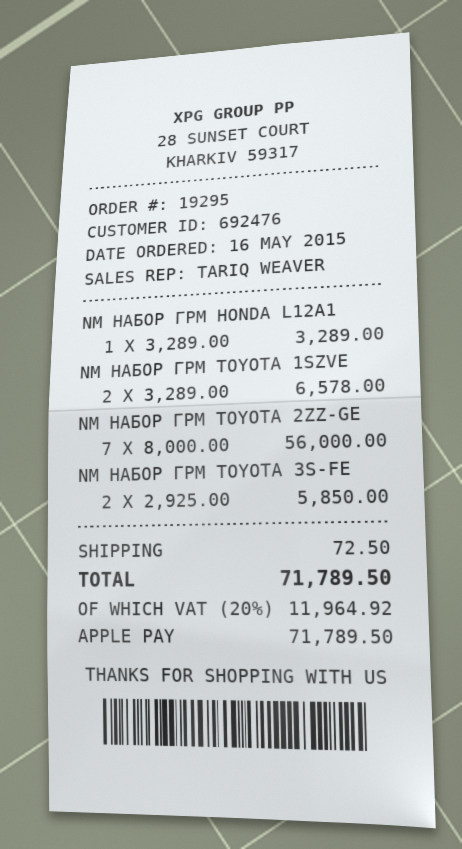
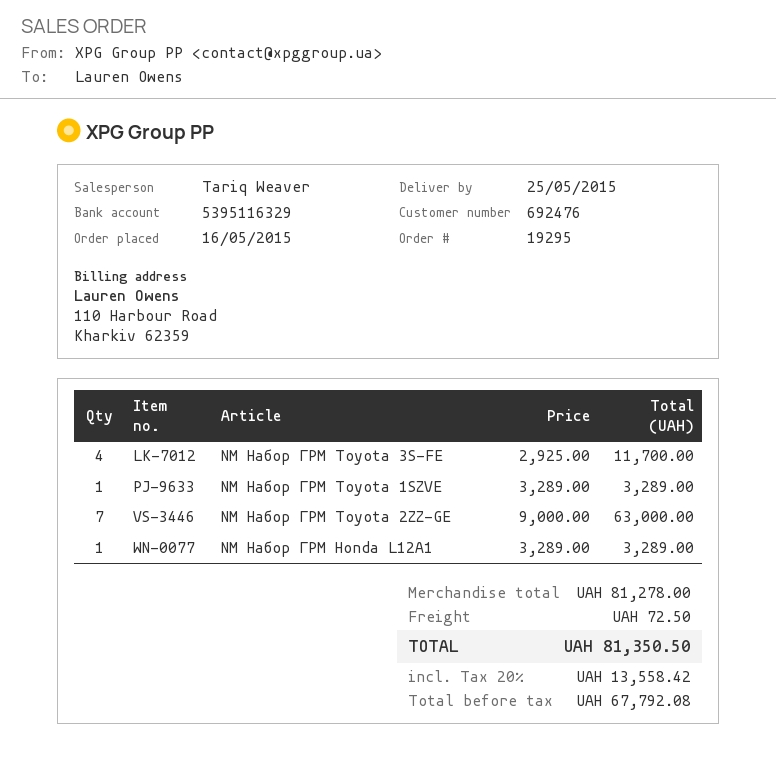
NM НАБОР ГРМ TOYOTA 1SZVE: 2 x 3289.00 = 6578.00 -> 1 x 3289.00 = 3289.00
NM НАБОР ГРМ TOYOTA 2ZZ-GE: 7 x 8000.00 = 56000.00 -> 7 x 9000.00 = 63000.00
NM НАБОР ГРМ TOYOTA 3S-FE: 2 x 2925.00 = 5850.00 -> 4 x 2925.00 = 11700.00
tax: 20% = 11964.92 -> 20% = 13558.42
total: 71789.50 -> 81350.50

